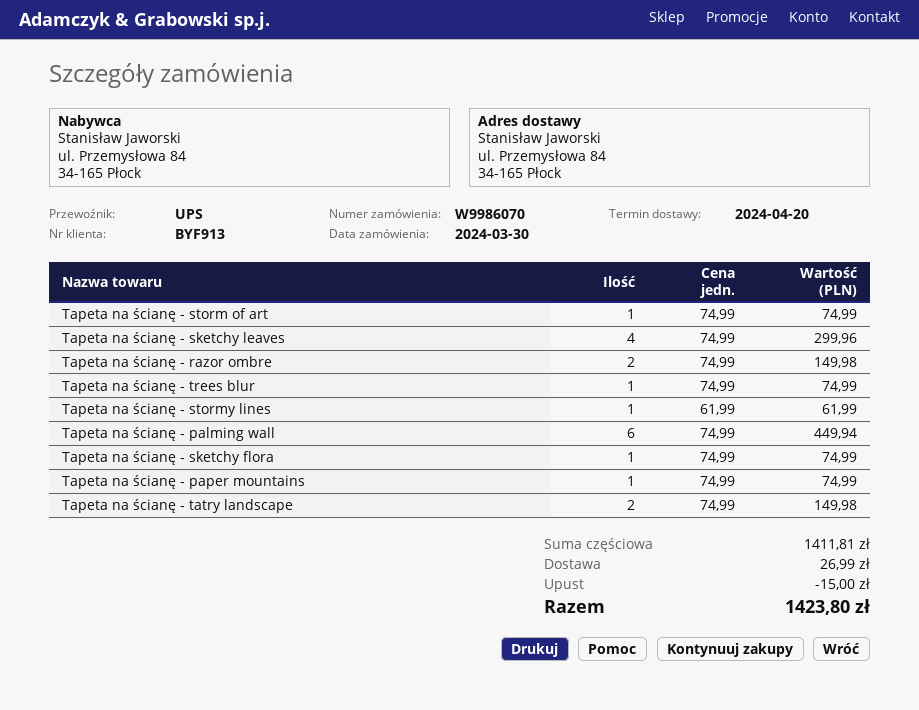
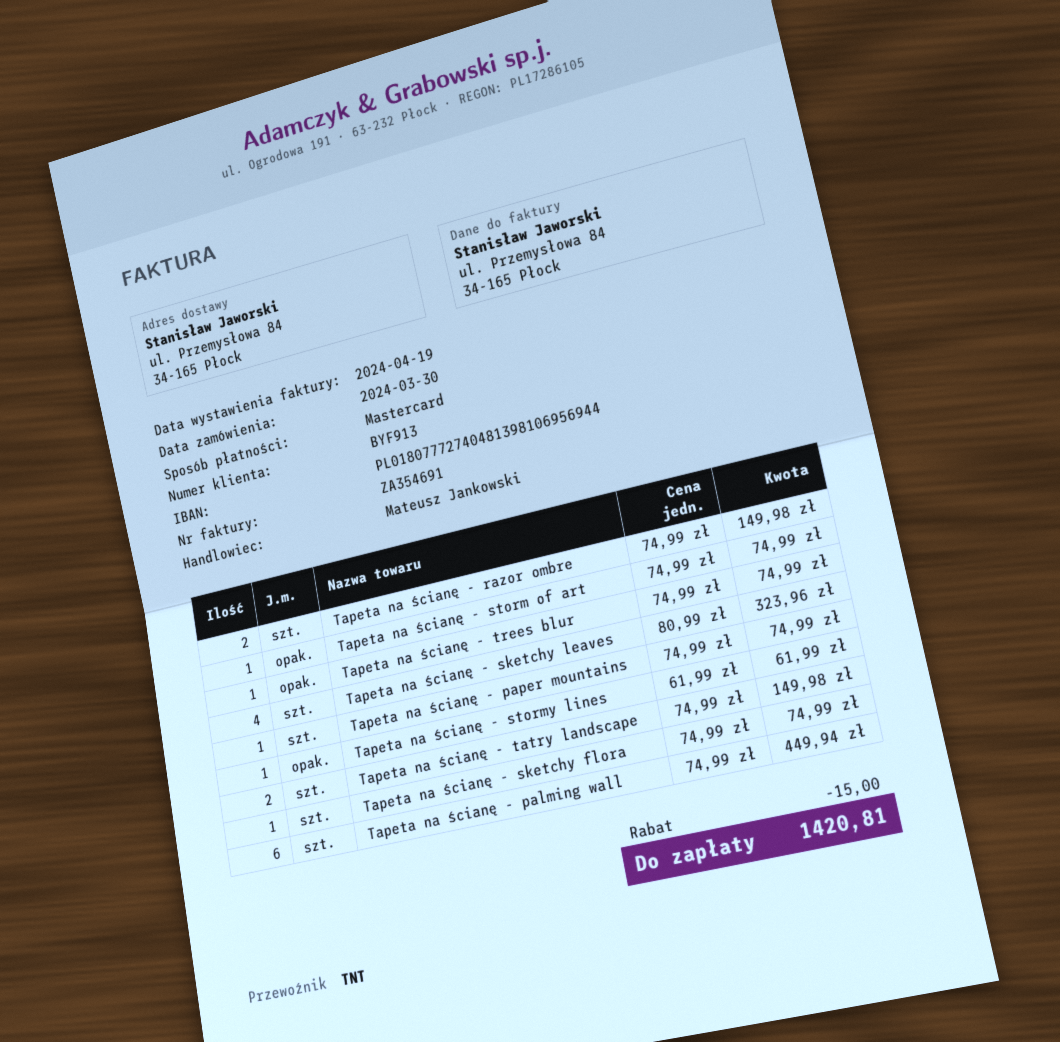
shipping method: UPS -> TNT
Tapeta na ścianę - sketchy leaves: 4 x 74.99 = 299.96 -> 4 x 80.99 = 323.96
shipping: 26.99 -> none
total: 1423.80 -> 1420.81

